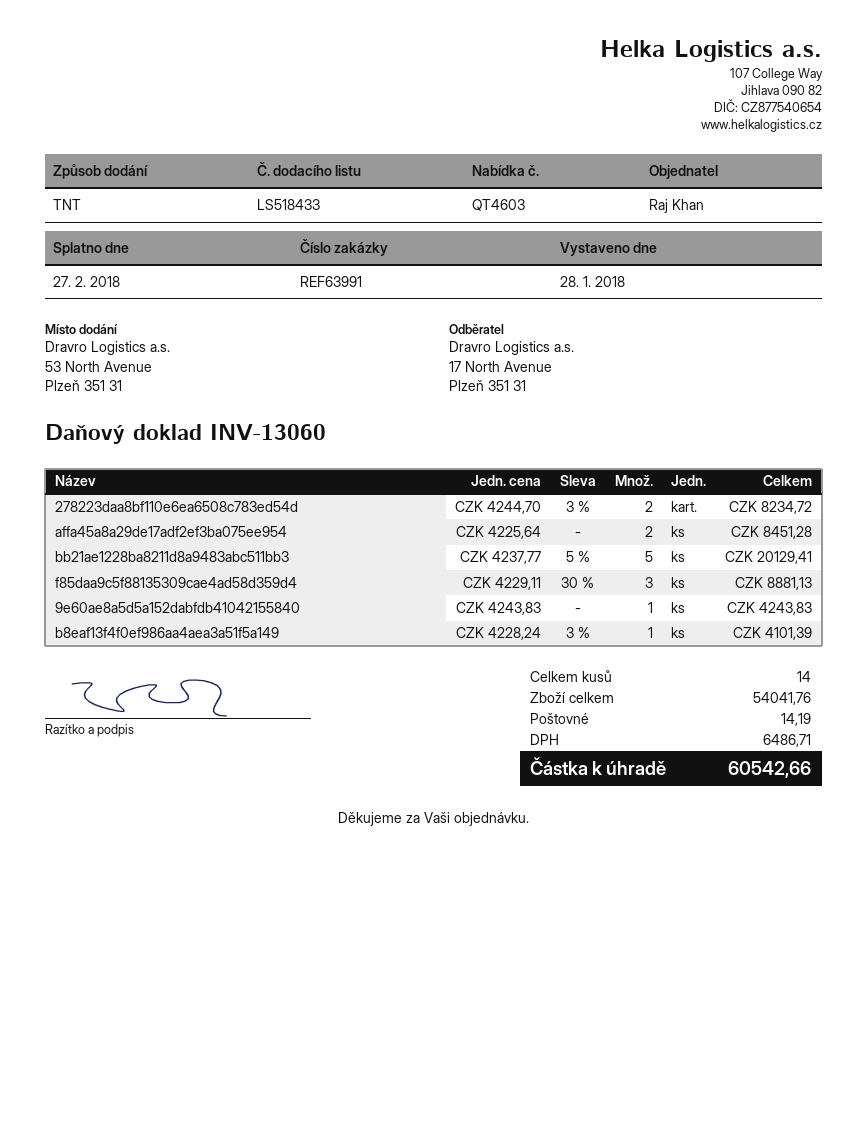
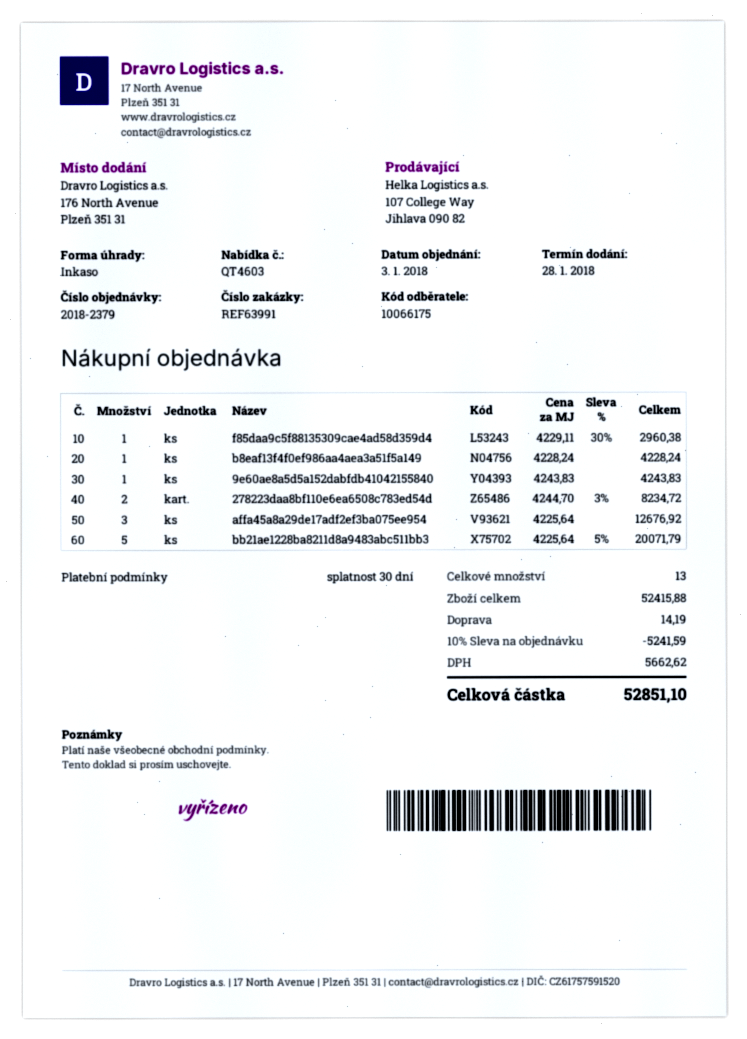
ship to: 53 North Avenue, Plzeň 351 31 -> 176 North Avenue, Plzeň 351 31
affa45a8a29de17adf2ef3ba075ee954: 2 x 4225.64 = 8451.28 -> 3 x 4225.64 = 12676.92
bb21ae1228ba8211d8a9483abc511bb3: 5 x 4237.77 - 5% = 20129.41 -> 5 x 4225.64 - 5% = 20071.79
f85daa9c5f88135309cae4ad58d359d4: 3 x 4229.11 - 30% = 8881.13 -> 1 x 4229.11 - 30% = 2960.38
b8eaf13f4f0ef986aa4aea3a51f5a149: 1 x 4228.24 - 3% = 4101.39 -> 1 x 4228.24 = 4228.24
total quantity: 14 -> 13
subtotal: 54041.76 -> 52415.88
discount: none -> 10% = 5241.59
tax: 6486.71 -> 5662.62
total: 60542.66 -> 52851.10

